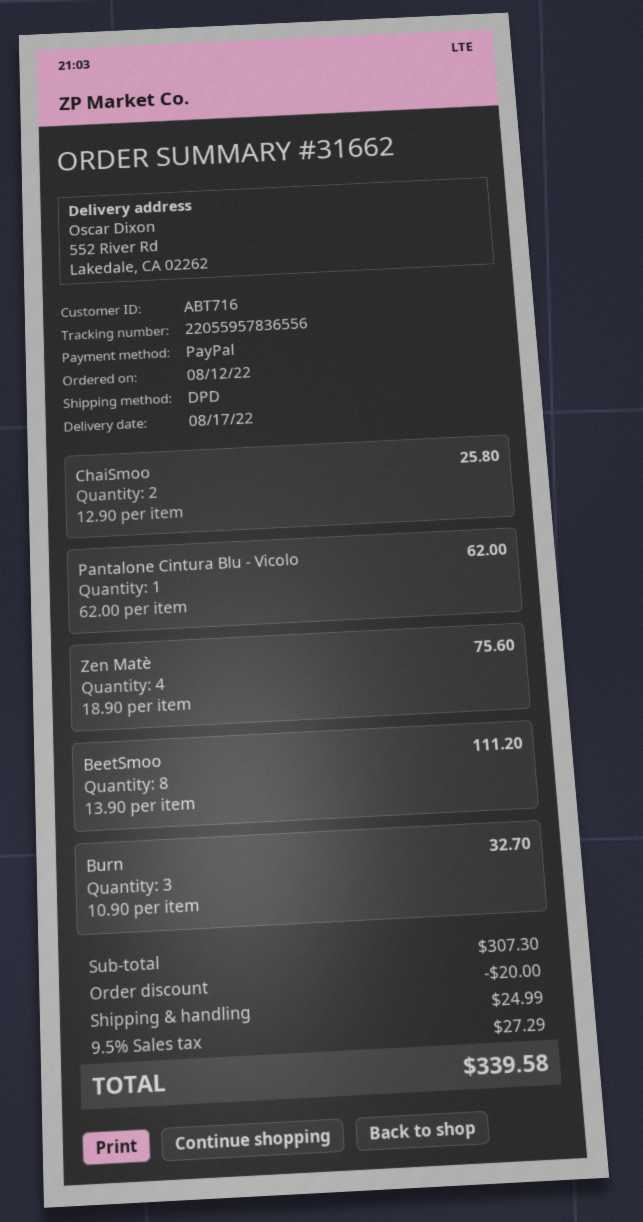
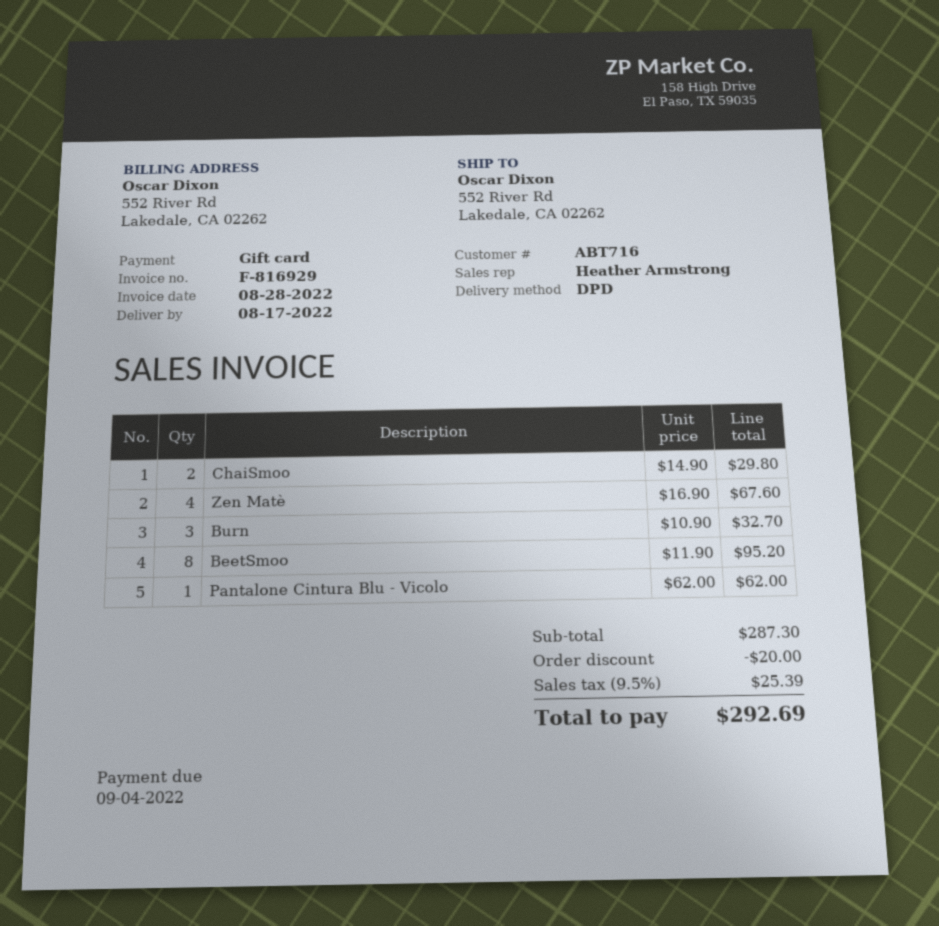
payment method: PayPal -> gift card
ChaiSmoo: 2 x 12.90 = 25.80 -> 2 x 14.90 = 29.80
Zen Matè: 4 x 18.90 = 75.60 -> 4 x 16.90 = 67.60
BeetSmoo: 8 x 13.90 = 111.20 -> 8 x 11.90 = 95.20
subtotal: 307.30 -> 287.30
shipping: 24.99 -> none
tax: 9.5% = 27.29 -> 9.5% = 25.39
total: 339.58 -> 292.69

